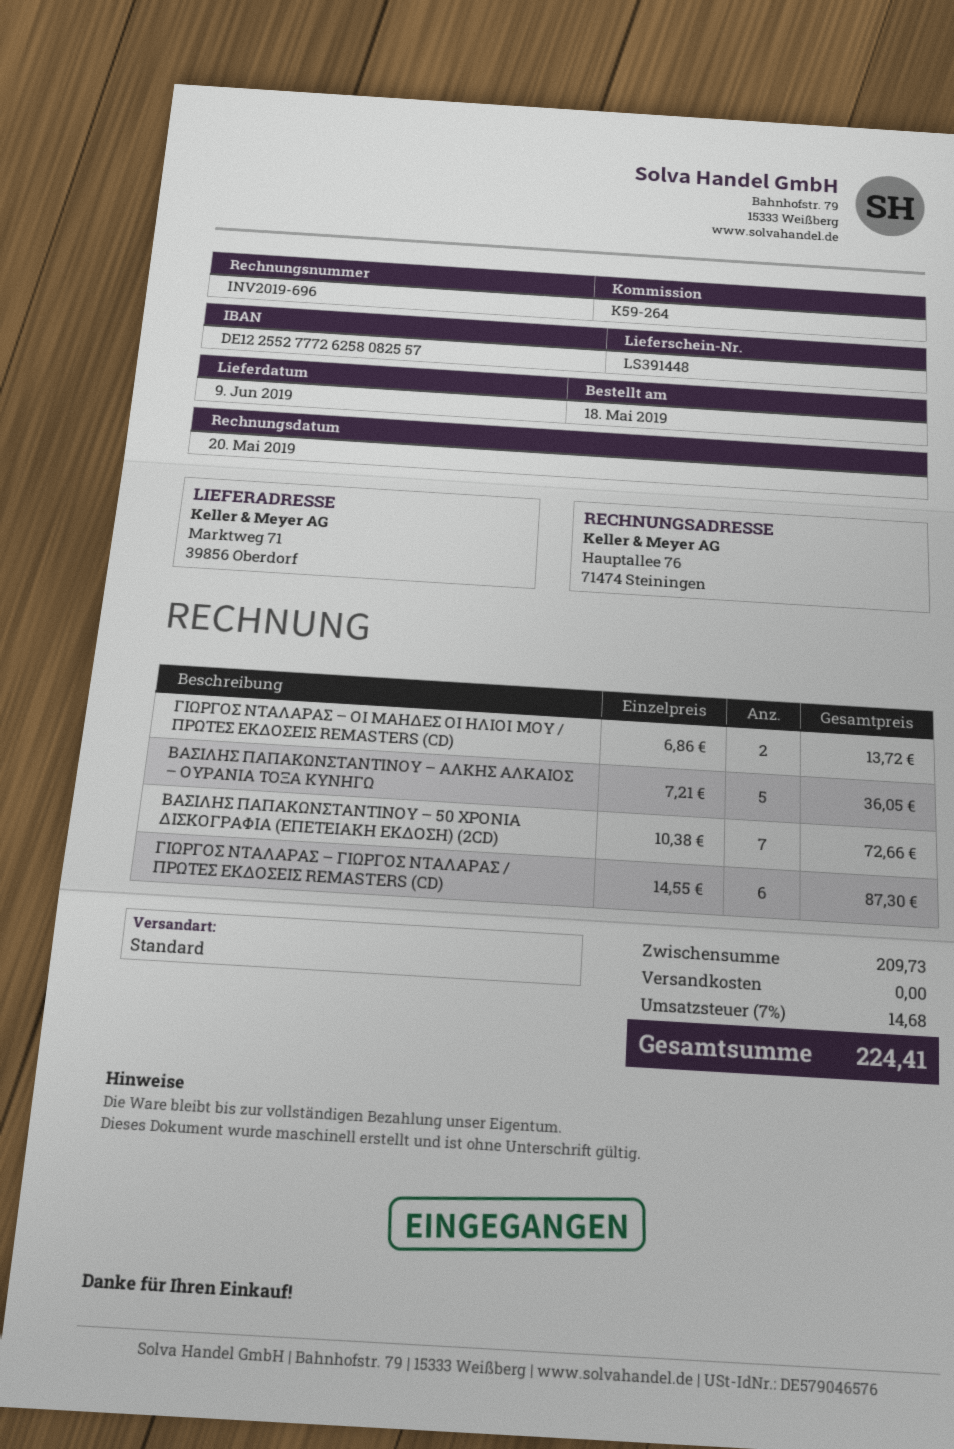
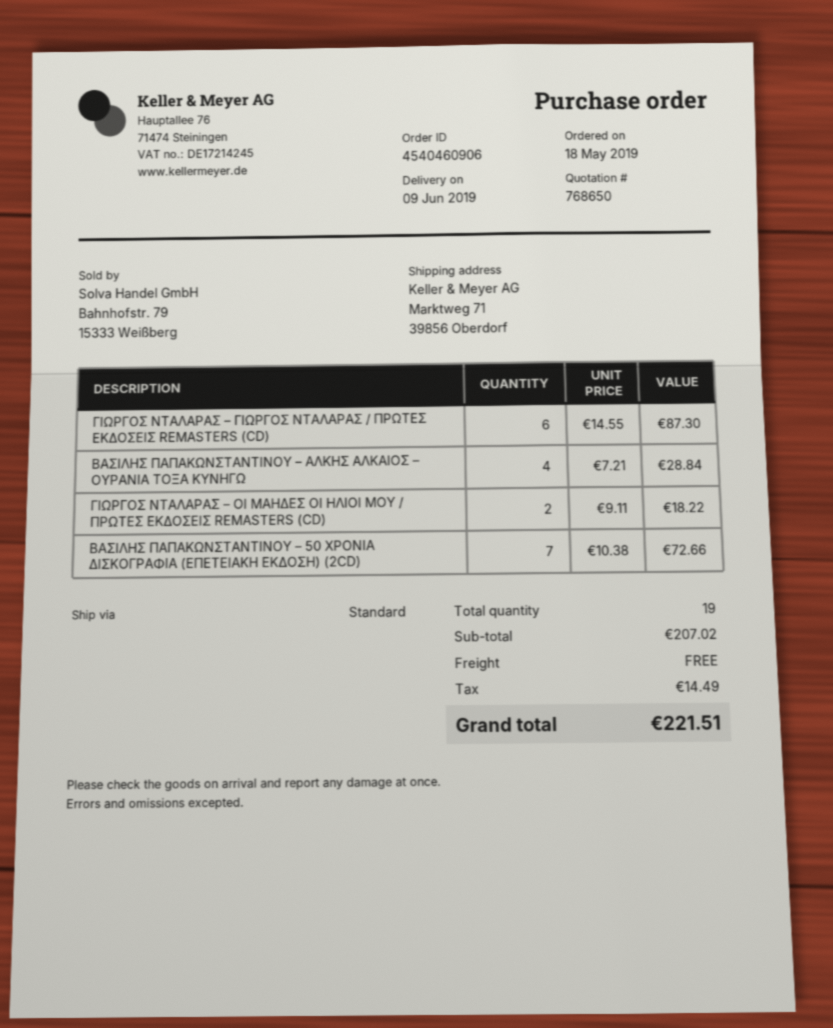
ΓΙΩΡΓΟΣ ΝΤΑΛΑΡΑΣ – ΟΙ ΜΑΗΔΕΣ ΟΙ ΗΛΙΟI ΜΟΥ / ΠΡΩΤΕΣ ΕΚΔΟΣΕΙΣ REMASTERS (CD): 2 x 6.86 = 13.72 -> 2 x 9.11 = 18.22
ΒΑΣΙΛΗΣ ΠΑΠΑΚΩΝΣΤΑΝΤΙΝΟΥ – ΑΛΚΗΣ ΑΛΚΑΙΟΣ – ΟΥΡΑΝΙΑ ΤΟΞΑ ΚΥΝΗΓΩ: 5 x 7.21 = 36.05 -> 4 x 7.21 = 28.84
subtotal: 209.73 -> 207.02
tax: 14.68 -> 14.49
total: 224.41 -> 221.51

